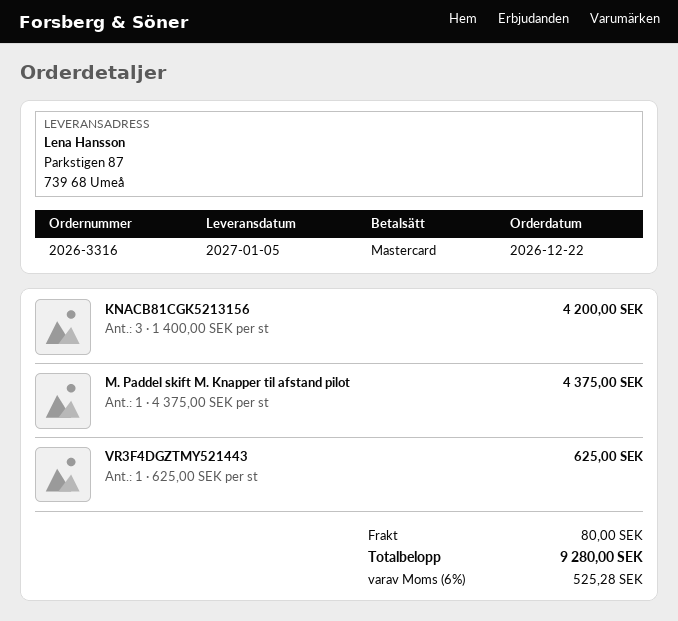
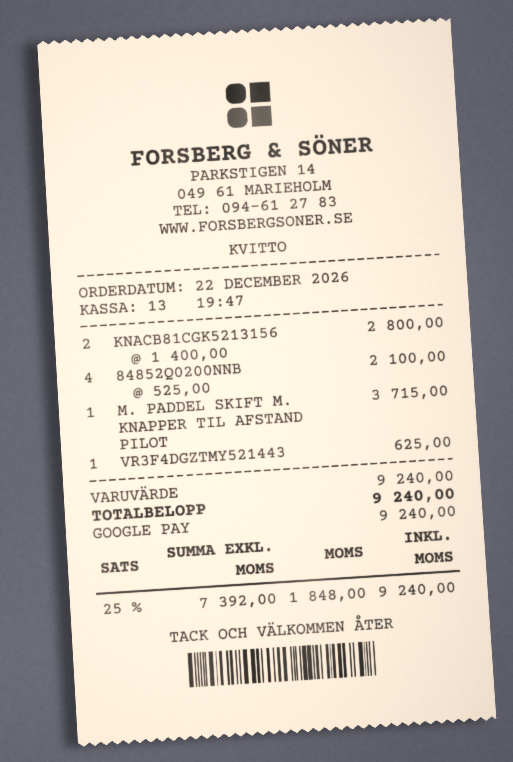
payment method: Mastercard -> Google Pay
KNACB81CGK5213156: 3 x 1400.00 = 4200.00 -> 2 x 1400.00 = 2800.00
M. Paddel skift M. Knapper til afstand pilot: 1 x 4375.00 = 4375.00 -> 1 x 3715.00 = 3715.00
84852Q0200NNB: none -> 4 x 525.00 = 2100.00
shipping: 80.00 -> none
tax: 6% = 525.28 -> 25% = 1848.00
total: 9280.00 -> 9240.00

